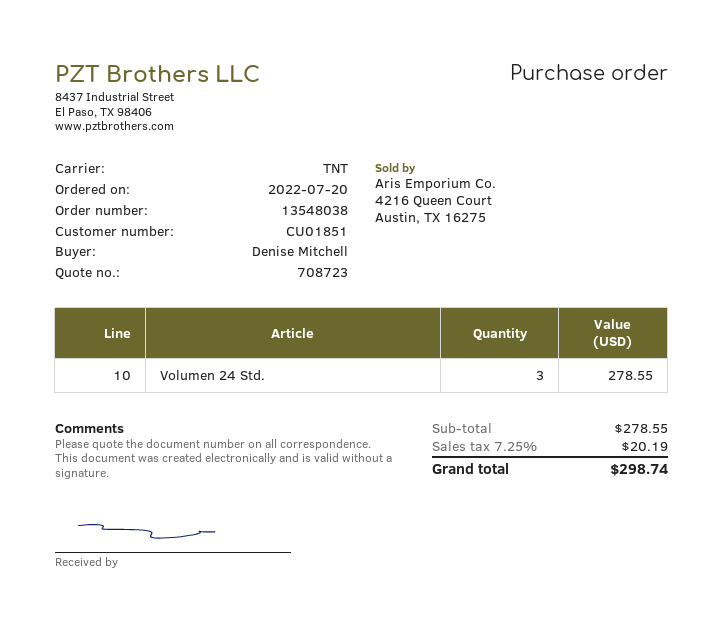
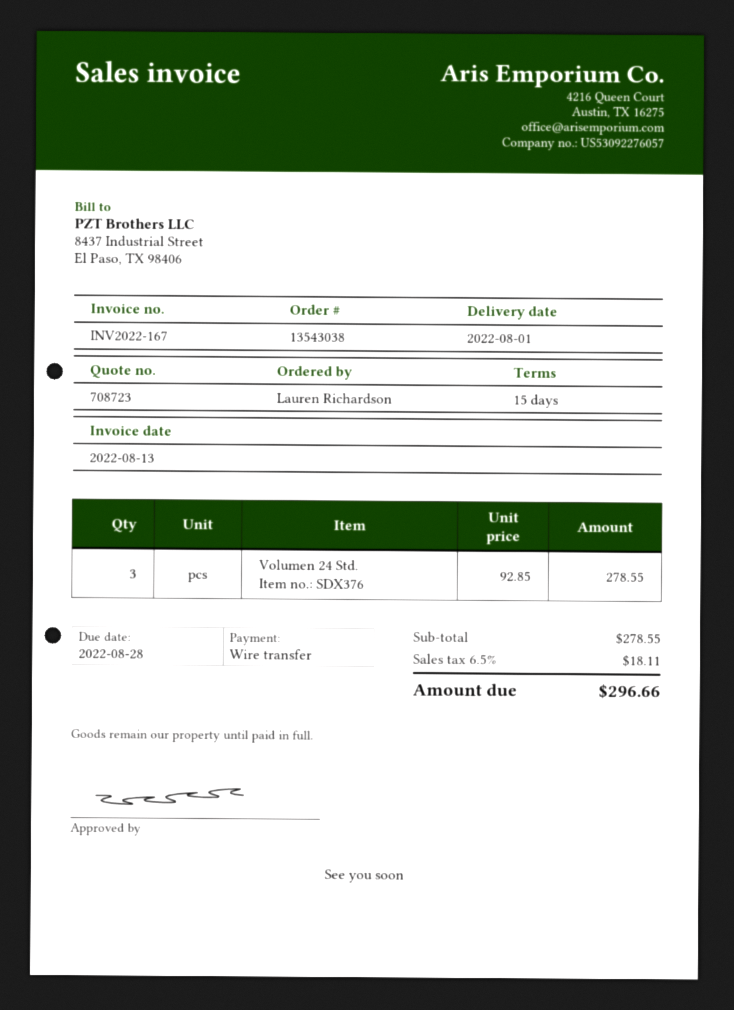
order number: 13548038 -> 13543038
ordered by: Denise Mitchell -> Lauren Richardson
tax: 7.25% = 20.19 -> 6.5% = 18.11
total: 298.74 -> 296.66

